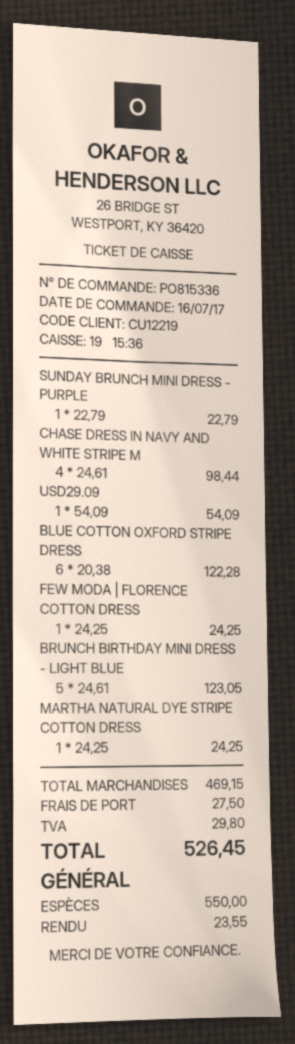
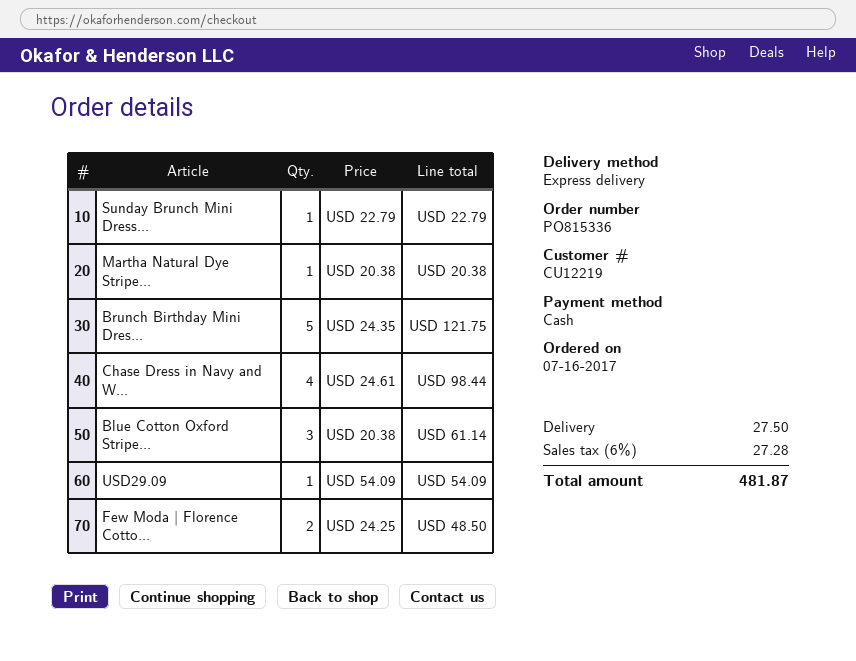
BLUE COTTON OXFORD STRIPE DRESS: 6 x 20.38 = 122.28 -> 3 x 20.38 = 61.14
FEW MODA | FLORENCE COTTON DRESS: 1 x 24.25 = 24.25 -> 2 x 24.25 = 48.50
BRUNCH BIRTHDAY MINI DRESS - LIGHT BLUE: 5 x 24.61 = 123.05 -> 5 x 24.35 = 121.75
MARTHA NATURAL DYE STRIPE COTTON DRESS: 1 x 24.25 = 24.25 -> 1 x 20.38 = 20.38
tax: 29.80 -> 27.28
total: 526.45 -> 481.87

